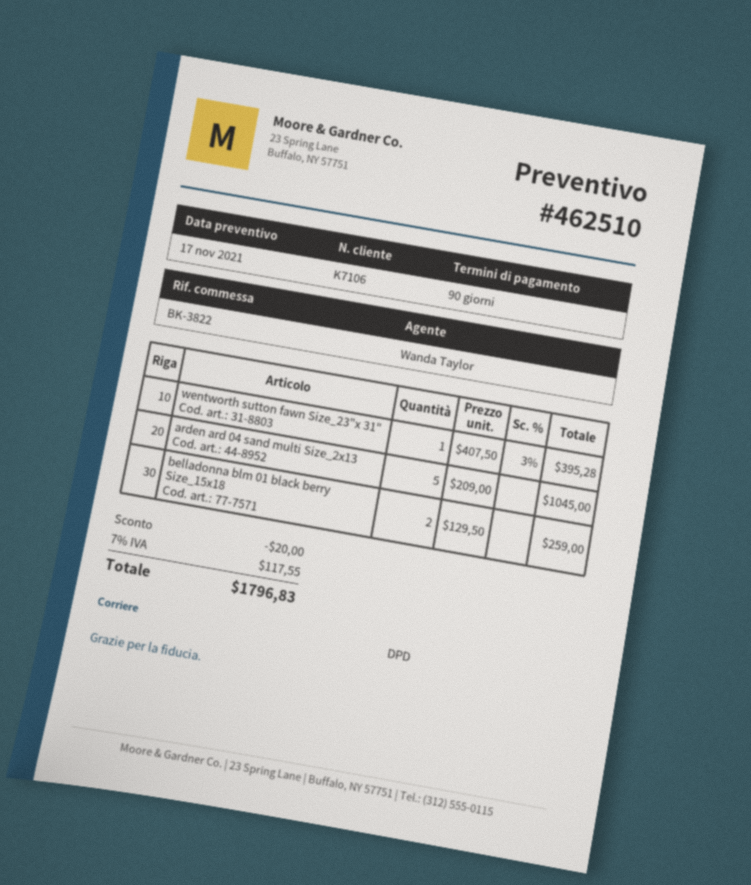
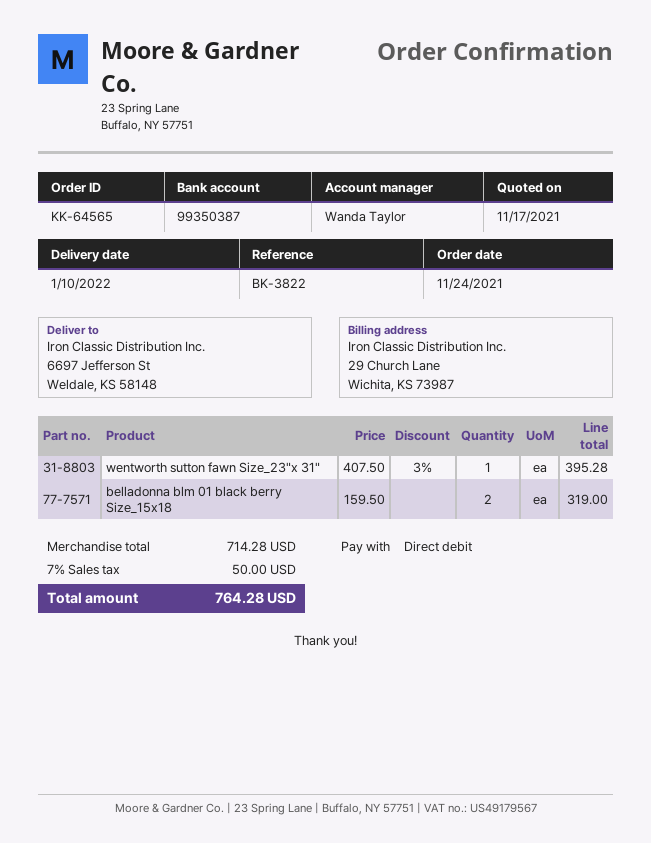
arden ard 04 sand multi Size_2x13: 5 x 209.00 = 1045.00 -> none
belladonna blm 01 black berry Size_15x18: 2 x 129.50 = 259.00 -> 2 x 159.50 = 319.00
discount: 20.00 -> none
tax: 7% = 117.55 -> 7% = 50.00
total: 1796.83 -> 764.28

